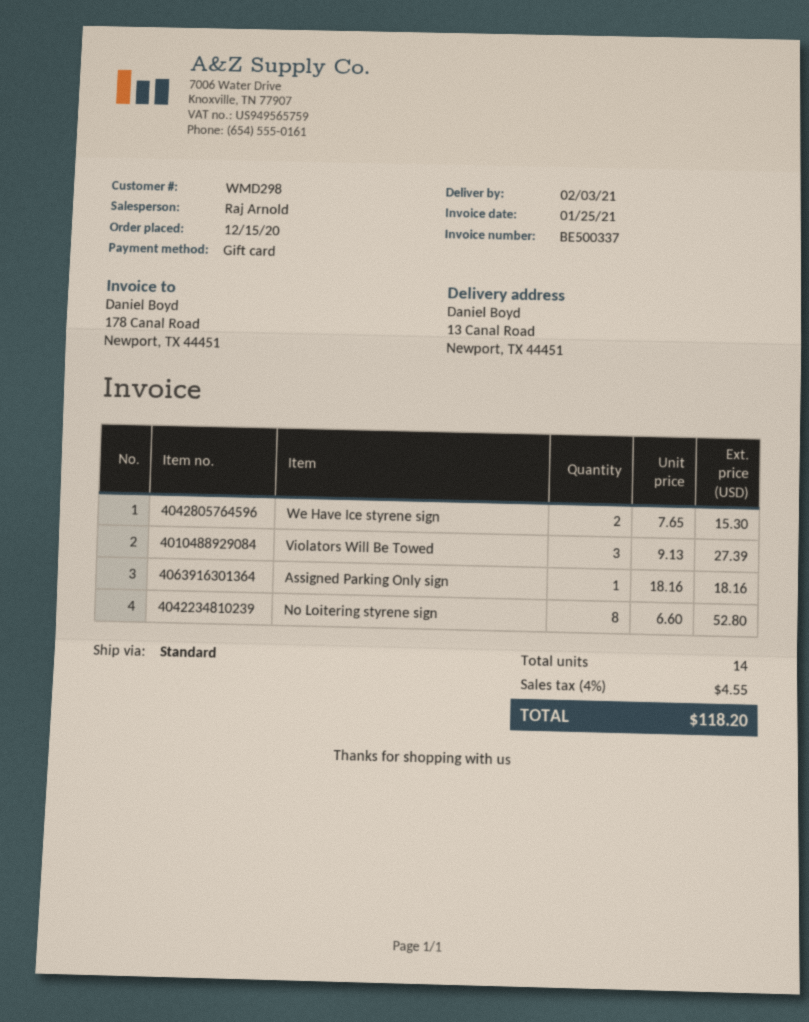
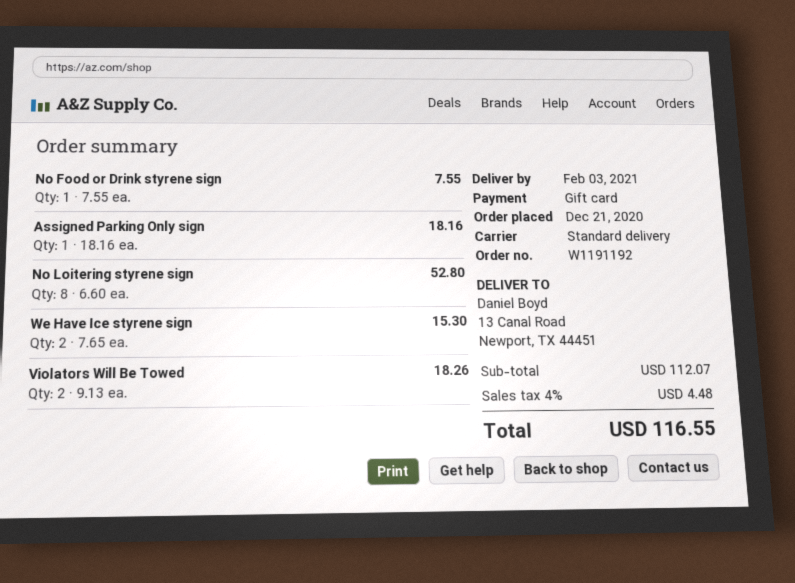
order date: 2020-12-15 -> 2020-12-21
Violators Will Be Towed: 3 x 9.13 = 27.39 -> 2 x 9.13 = 18.26
No Food or Drink styrene sign: none -> 1 x 7.55 = 7.55
tax: 4% = 4.55 -> 4% = 4.48
total: 118.20 -> 116.55

